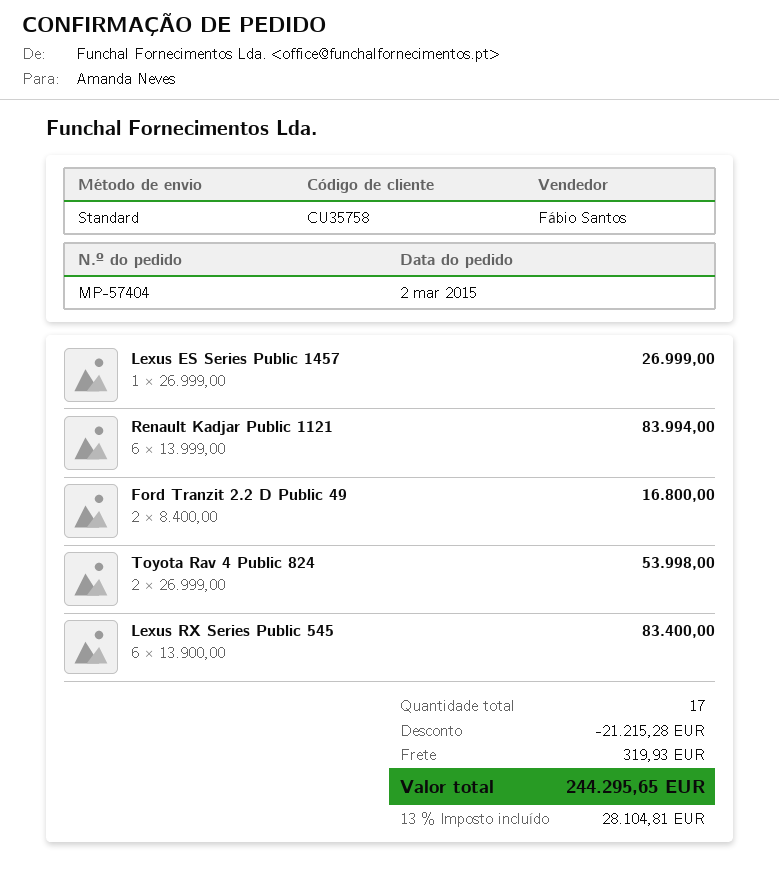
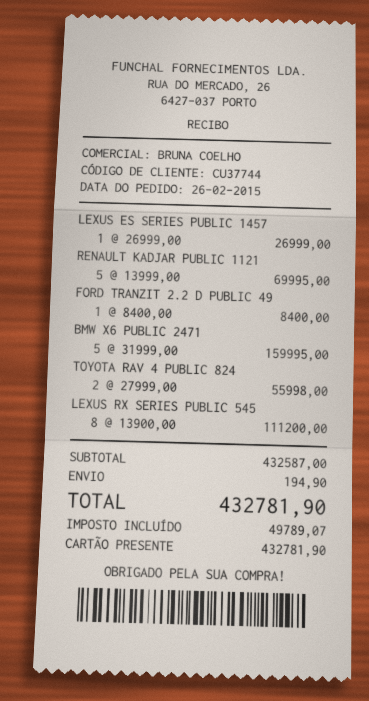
order date: 2015-03-02 -> 2015-02-26
customer number: CU35758 -> CU37744
sales rep: Fábio Santos -> BRUNA COELHO
Renault Kadjar Public 1121: 6 x 13999.00 = 83994.00 -> 5 x 13999.00 = 69995.00
Ford Tranzit 2.2 D Public 49: 2 x 8400.00 = 16800.00 -> 1 x 8400.00 = 8400.00
Toyota Rav 4 Public 824: 2 x 26999.00 = 53998.00 -> 2 x 27999.00 = 55998.00
Lexus RX Series Public 545: 6 x 13900.00 = 83400.00 -> 8 x 13900.00 = 111200.00
BMW X6 PUBLIC 2471: none -> 5 x 31999.00 = 159995.00
discount: 21215.28 -> none
shipping: 319.93 -> 194.90
tax: 28104.81 -> 49789.07
total: 244295.65 -> 432781.90

